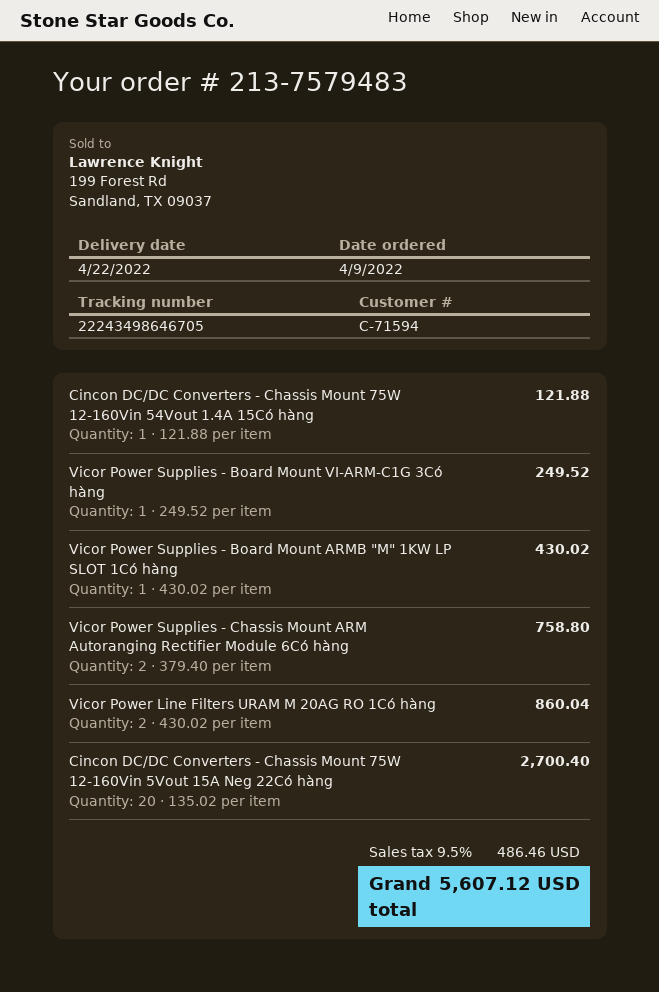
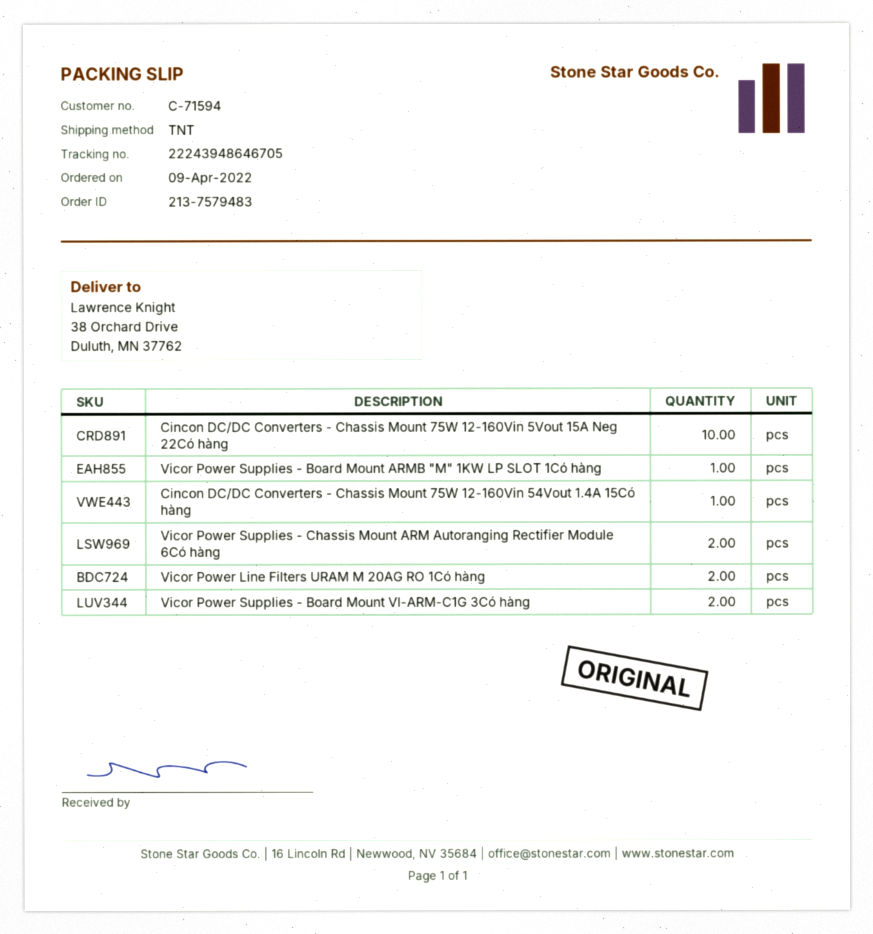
tracking number: 22243498646705 -> 22243948646705
Vicor Power Supplies - Board Mount VI-ARM-C1G 3Có hàng: 1 -> 2
Cincon DC/DC Converters - Chassis Mount 75W 12-160Vin 5Vout 15A Neg 22Có hàng: 20 -> 10

